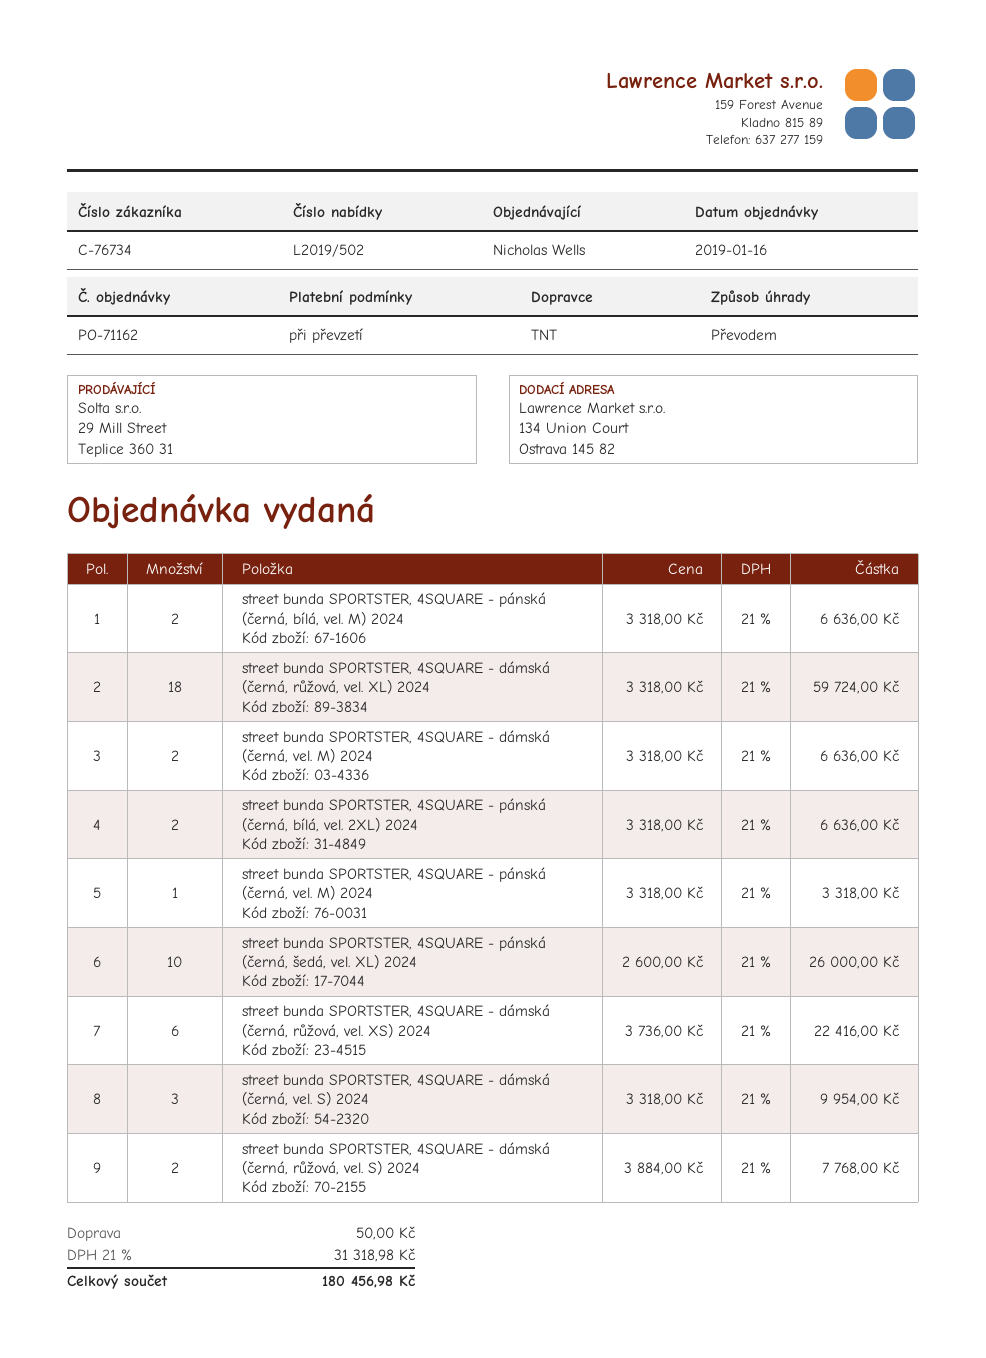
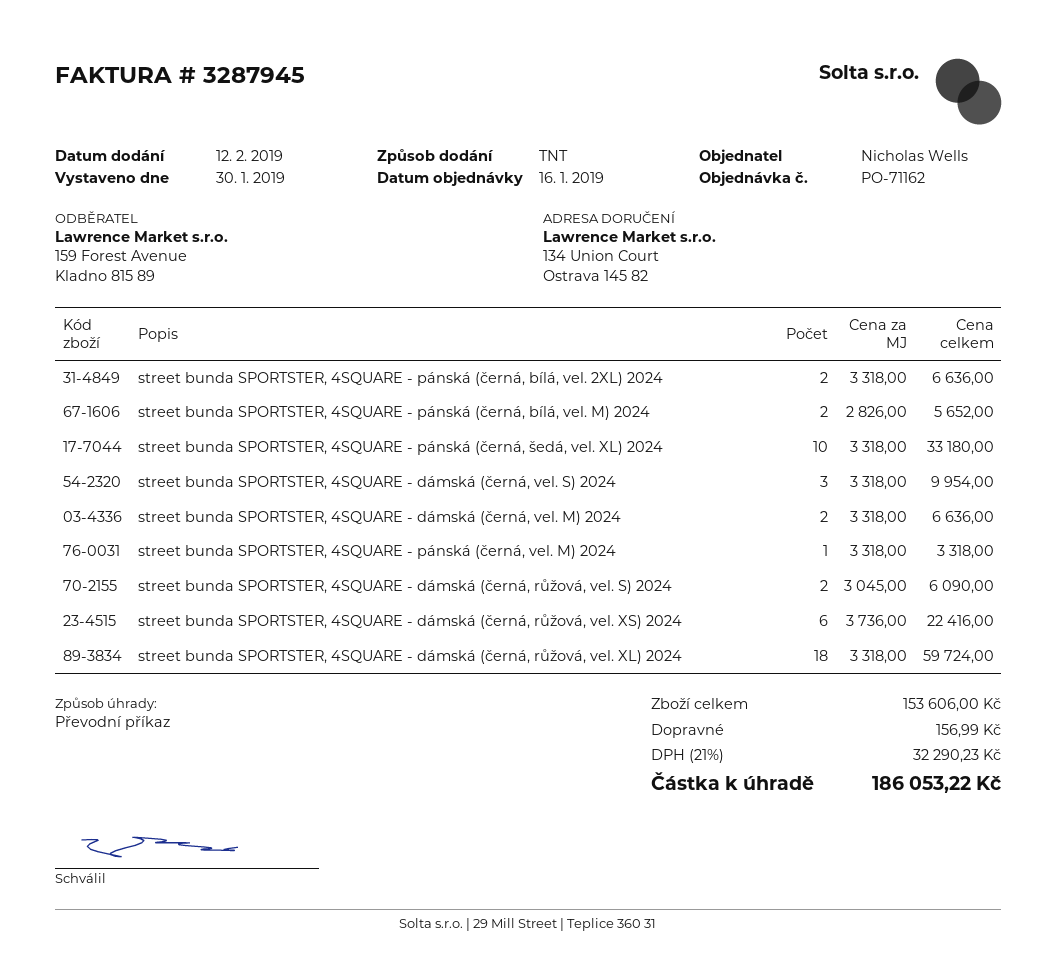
street bunda SPORTSTER, 4SQUARE - pánská (černá, bílá, vel. M) 2024: 2 x 3318.00 = 6636.00 -> 2 x 2826.00 = 5652.00
street bunda SPORTSTER, 4SQUARE - pánská (černá, šedá, vel. XL) 2024: 10 x 2600.00 = 26000.00 -> 10 x 3318.00 = 33180.00
street bunda SPORTSTER, 4SQUARE - dámská (černá, růžová, vel. S) 2024: 2 x 3884.00 = 7768.00 -> 2 x 3045.00 = 6090.00
shipping: 50.00 -> 156.99
tax: 21% = 31318.98 -> 21% = 32290.23
total: 180456.98 -> 186053.22

